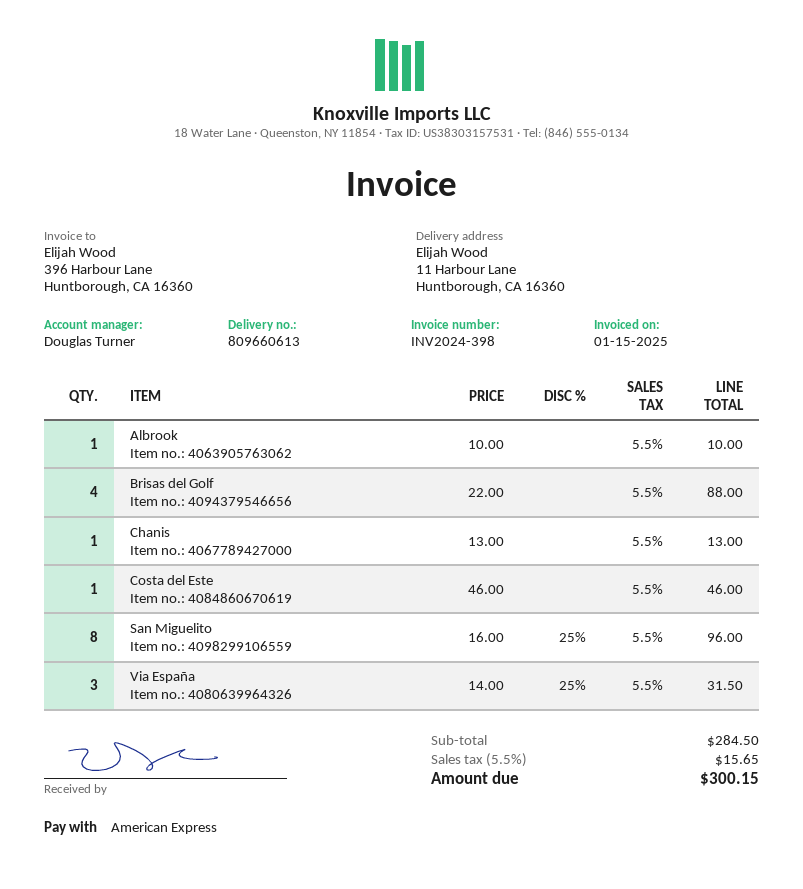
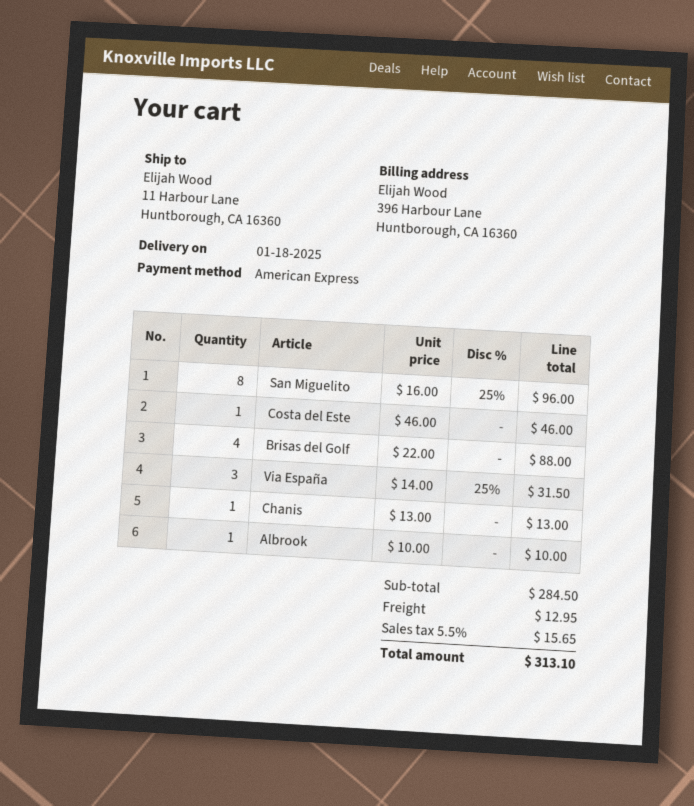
shipping: none -> 12.95
total: 300.15 -> 313.10

